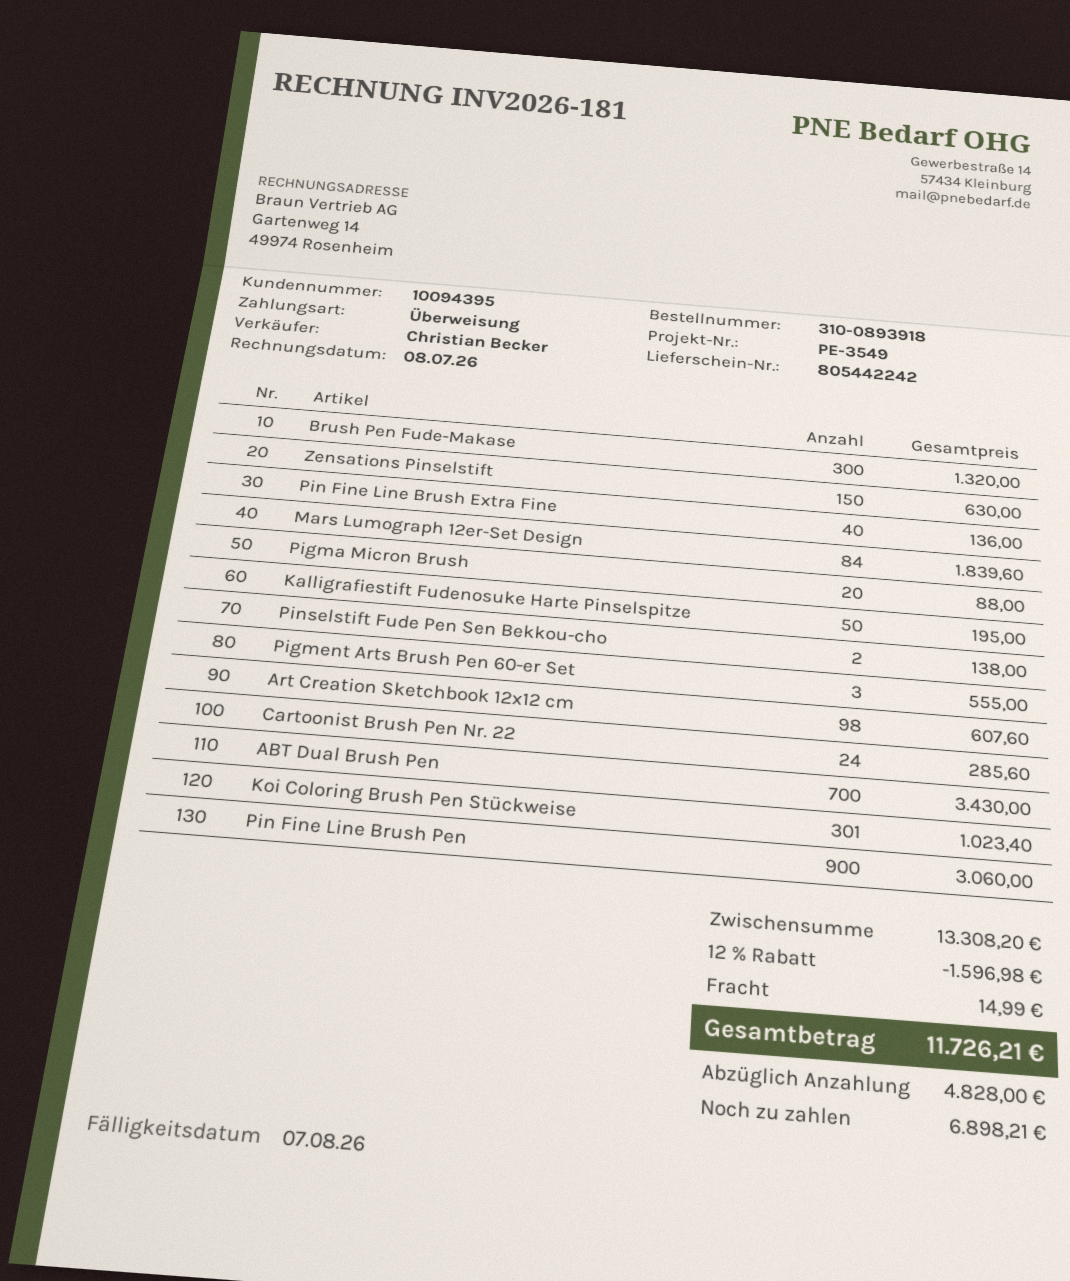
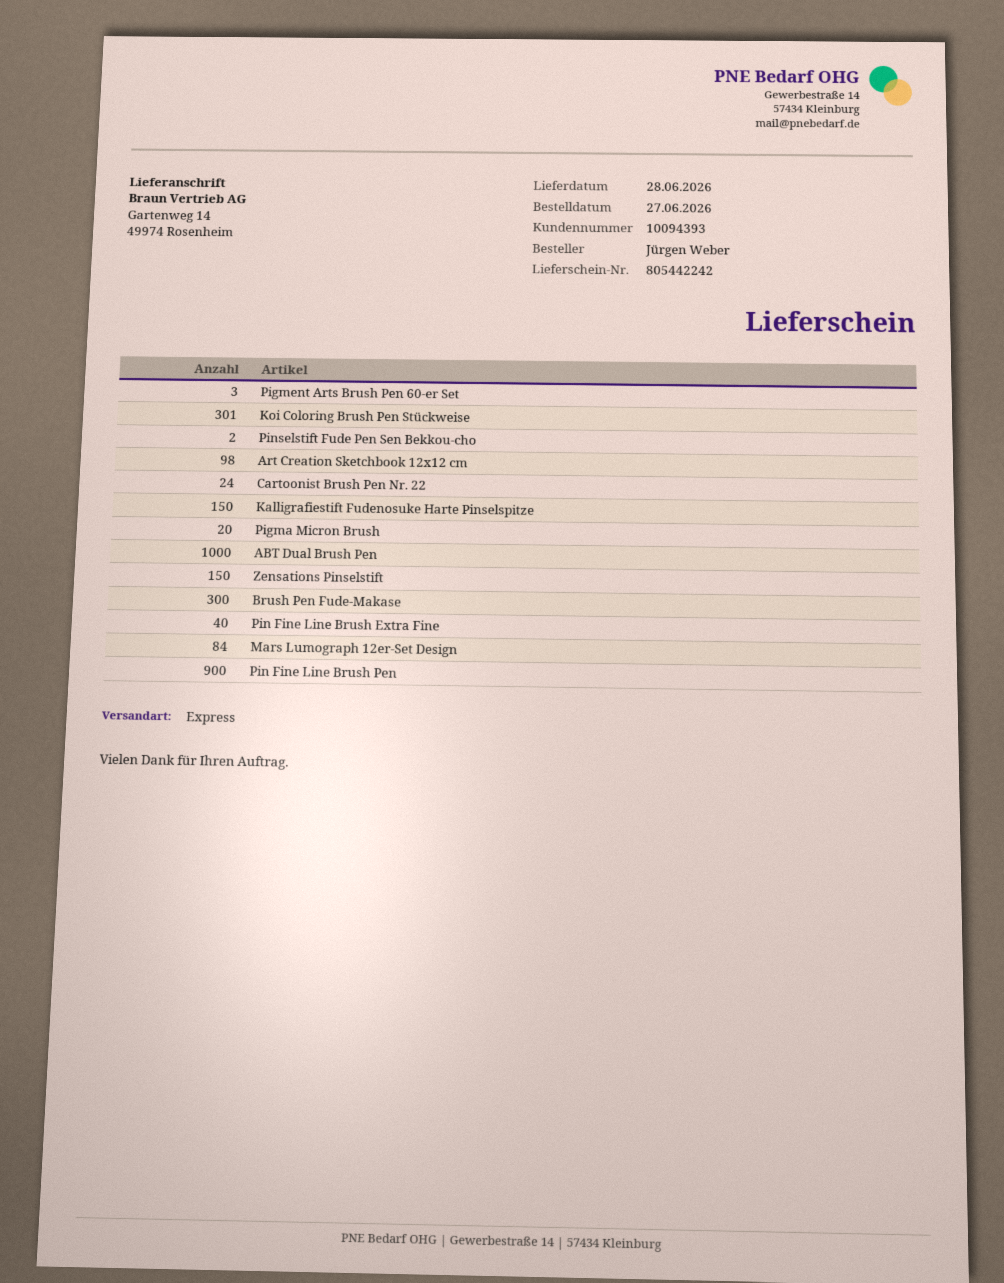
customer number: 10094395 -> 10094393
Kalligrafiestift Fudenosuke Harte Pinselspitze: 50 -> 150
ABT Dual Brush Pen: 700 -> 1000

